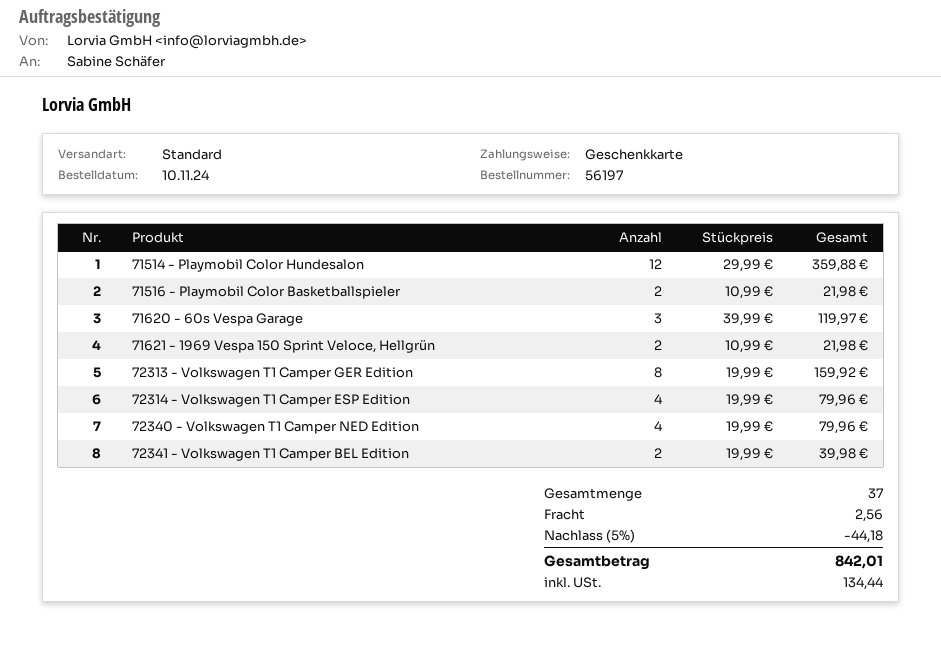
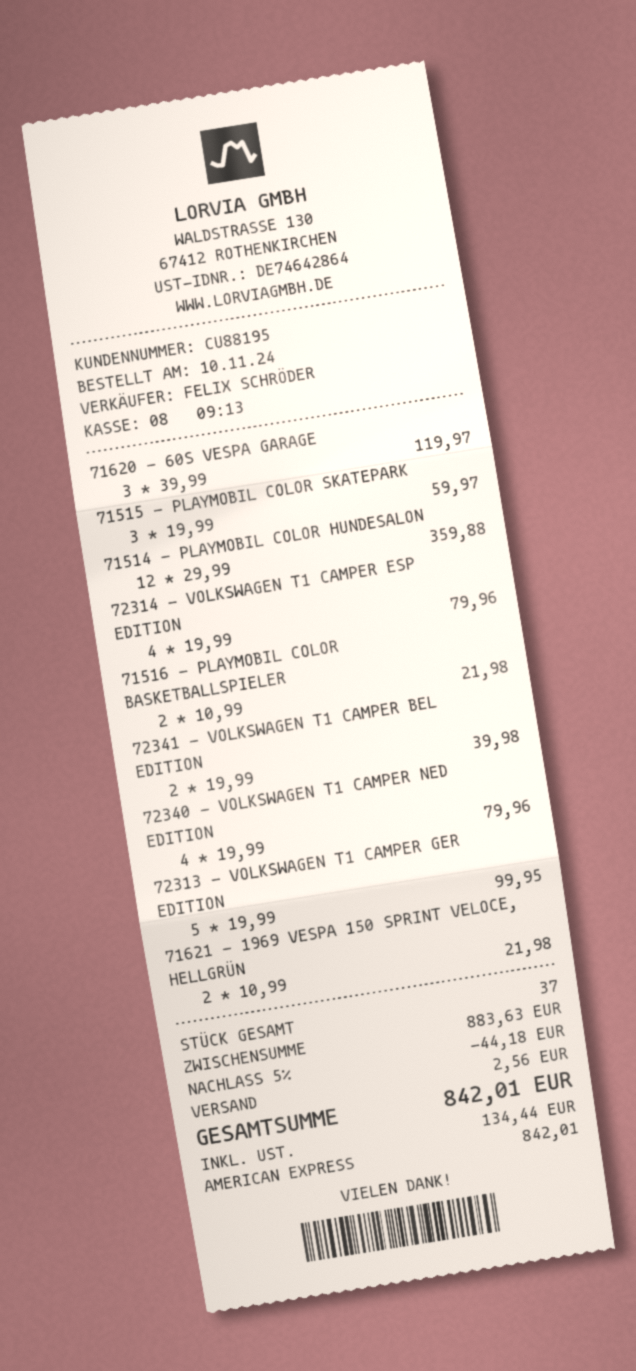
payment method: gift card -> American Express
72313 - Volkswagen T1 Camper GER Edition: 8 x 19.99 = 159.92 -> 5 x 19.99 = 99.95
71515 - PLAYMOBIL COLOR SKATEPARK: none -> 3 x 19.99 = 59.97

